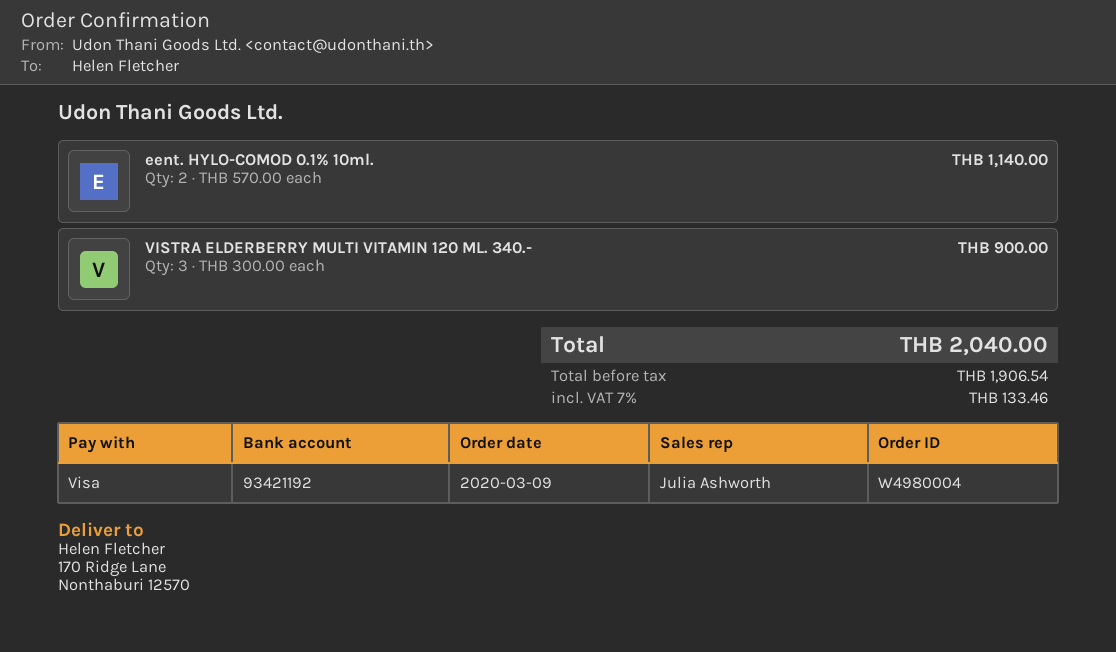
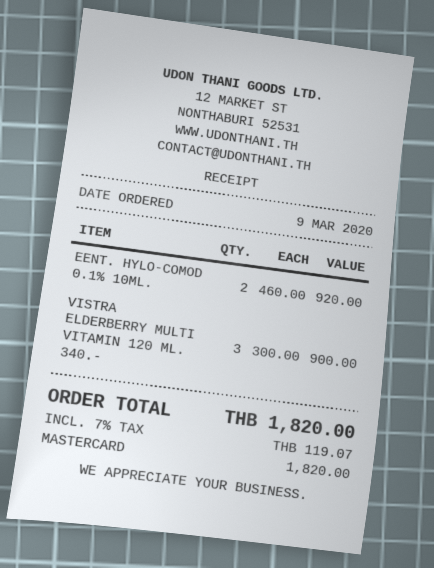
payment method: Visa -> Mastercard
eent. HYLO-COMOD 0.1% 10ml.: 2 x 570.00 = 1140.00 -> 2 x 460.00 = 920.00
tax: 7% = 133.46 -> 7% = 119.07
total: 2040.00 -> 1820.00

